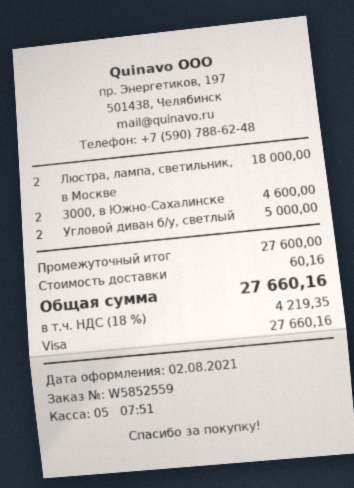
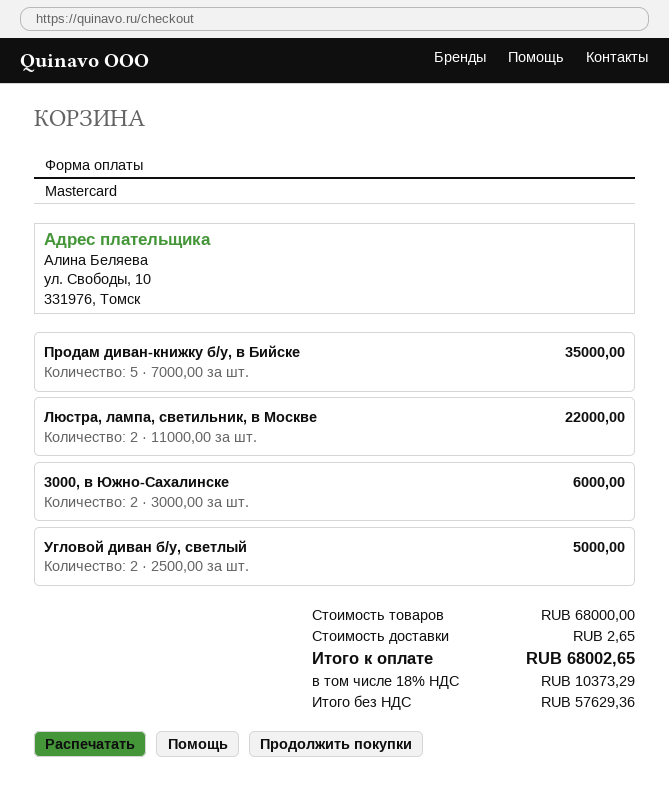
payment method: Visa -> Mastercard
Люстра, лампа, светильник, в Москве: 2 for 18000.00 -> 2 for 22000.00
3000, в Южно-Сахалинске: 2 for 4600.00 -> 2 for 6000.00
Продам диван-книжку б/у, в Бийске: none -> 5 for 35000.00
subtotal: 27600.00 -> 68000.00
shipping: 60.16 -> 2.65
tax: 18% = 4219.35 -> 18% = 10373.29
total: 27660.16 -> 68002.65

